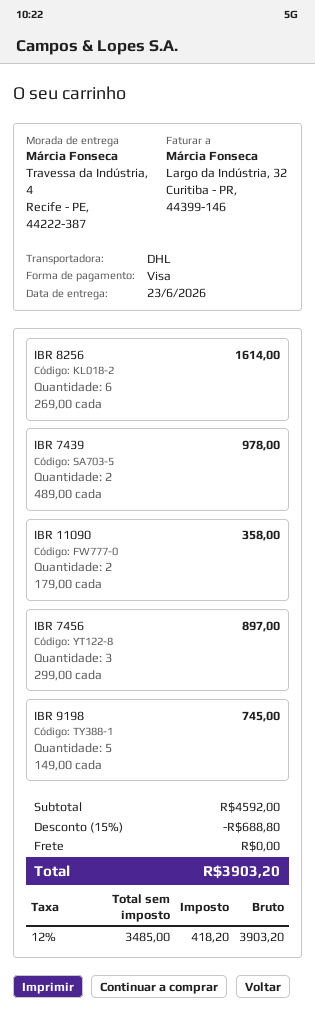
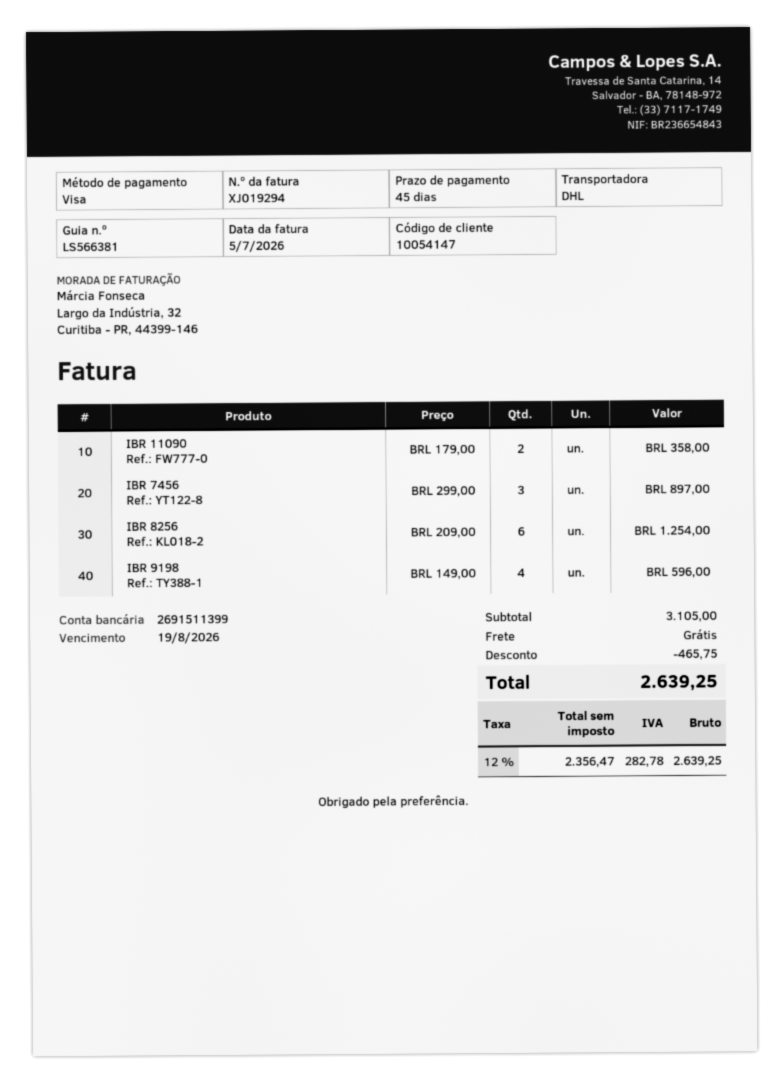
IBR 8256: 6 x 269.00 = 1614.00 -> 6 x 209.00 = 1254.00
IBR 7439: 2 x 489.00 = 978.00 -> none
IBR 9198: 5 x 149.00 = 745.00 -> 4 x 149.00 = 596.00
subtotal: 4592.00 -> 3105.00
discount: 688.80 -> 465.75
net: 3485.00 -> 2356.47
tax: 12% = 418.20 -> 12% = 282.78
total: 3903.20 -> 2639.25

